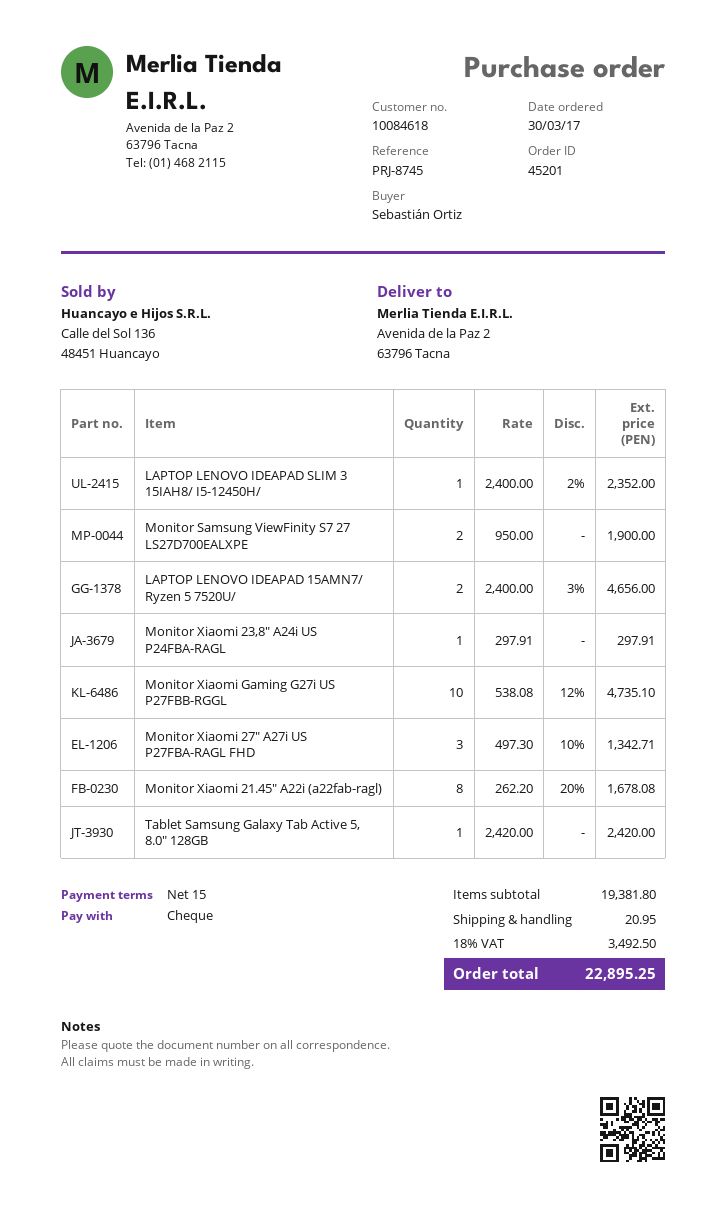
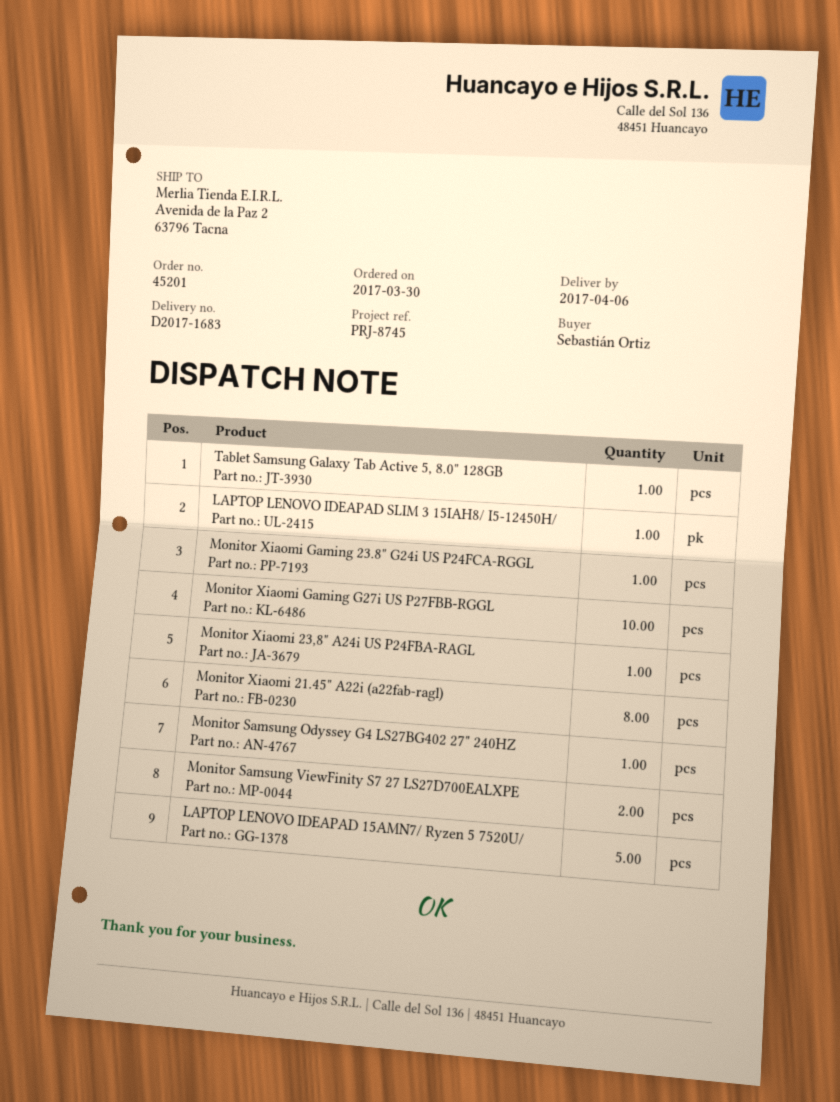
LAPTOP LENOVO IDEAPAD 15AMN7/ Ryzen 5 7520U/: 2 -> 5
Monitor Xiaomi 27" A27i US P27FBA-RAGL FHD: 3 -> none
Monitor Xiaomi Gaming 23.8" G24i US P24FCA-RGGL: none -> 1
Monitor Samsung Odyssey G4 LS27BG402 27" 240HZ: none -> 1

